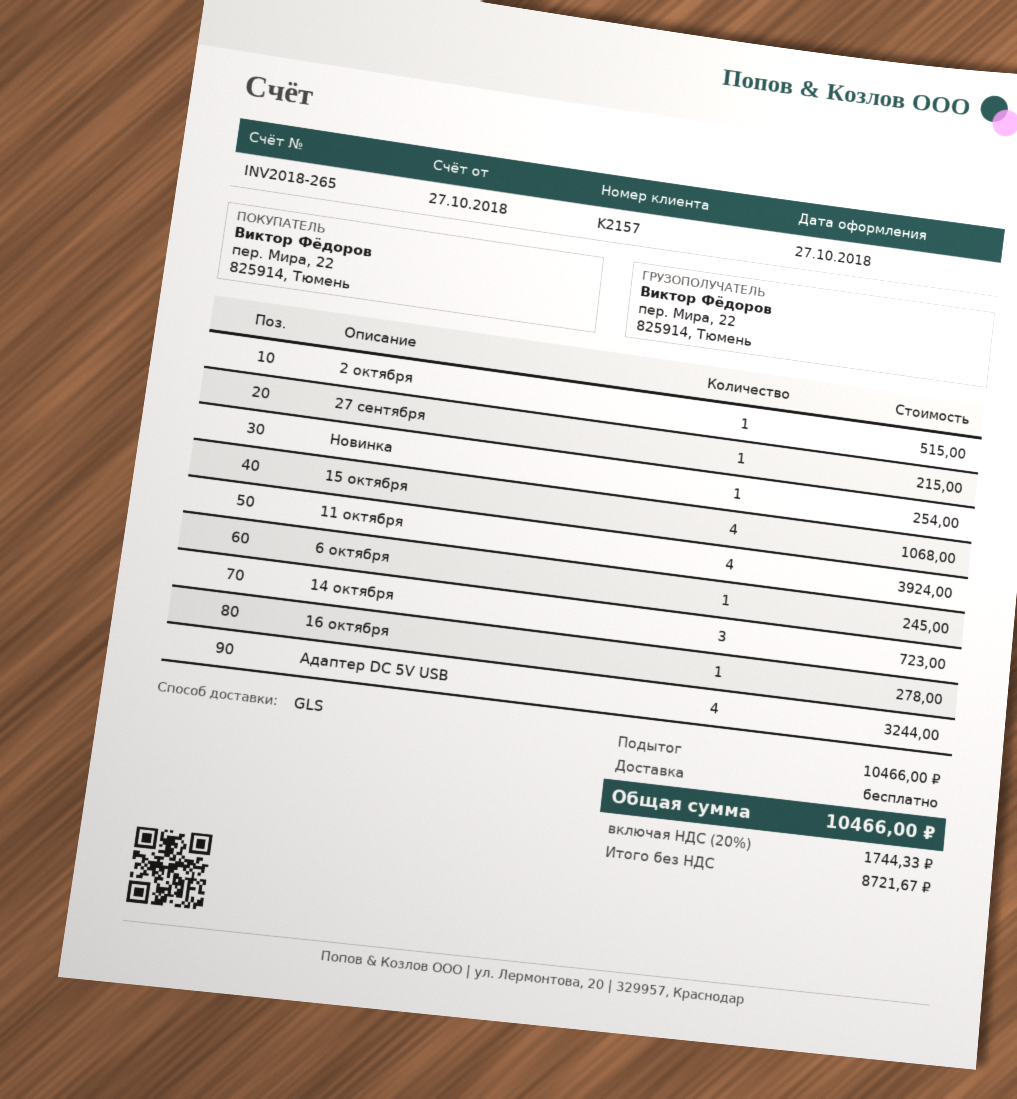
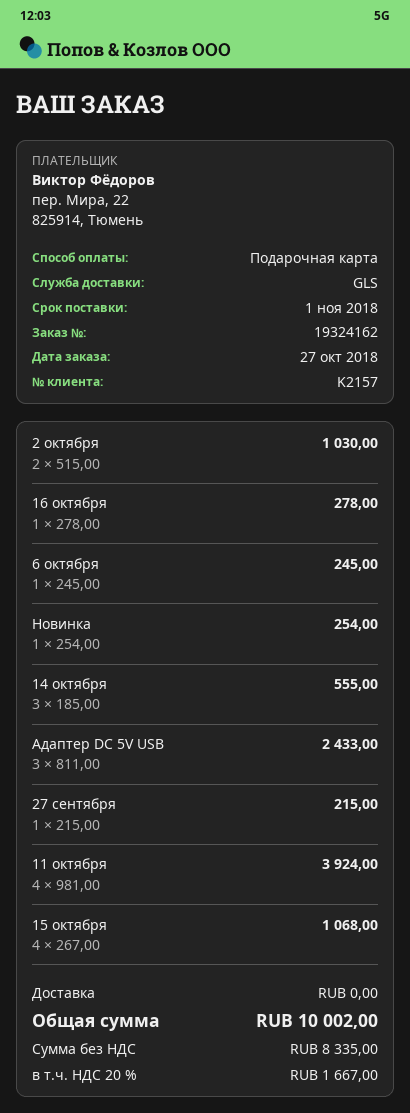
2 октября: 1 for 515.00 -> 2 for 1030.00
14 октября: 3 for 723.00 -> 3 for 555.00
Адаптер DC 5V USB: 4 for 3244.00 -> 3 for 2433.00
net: 8721.67 -> 8335.00
tax: 20% = 1744.33 -> 20% = 1667.00
total: 10466.00 -> 10002.00

